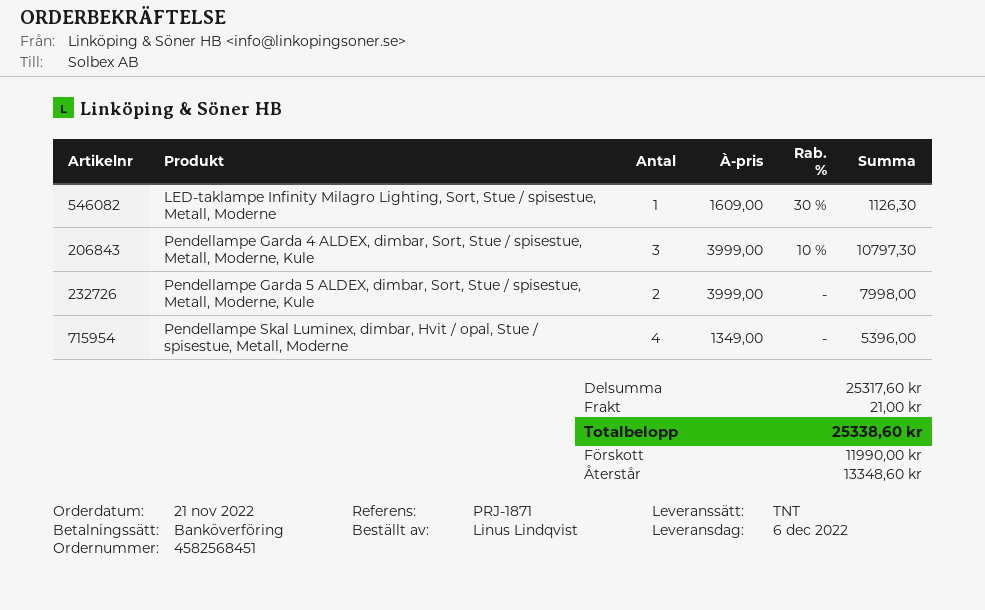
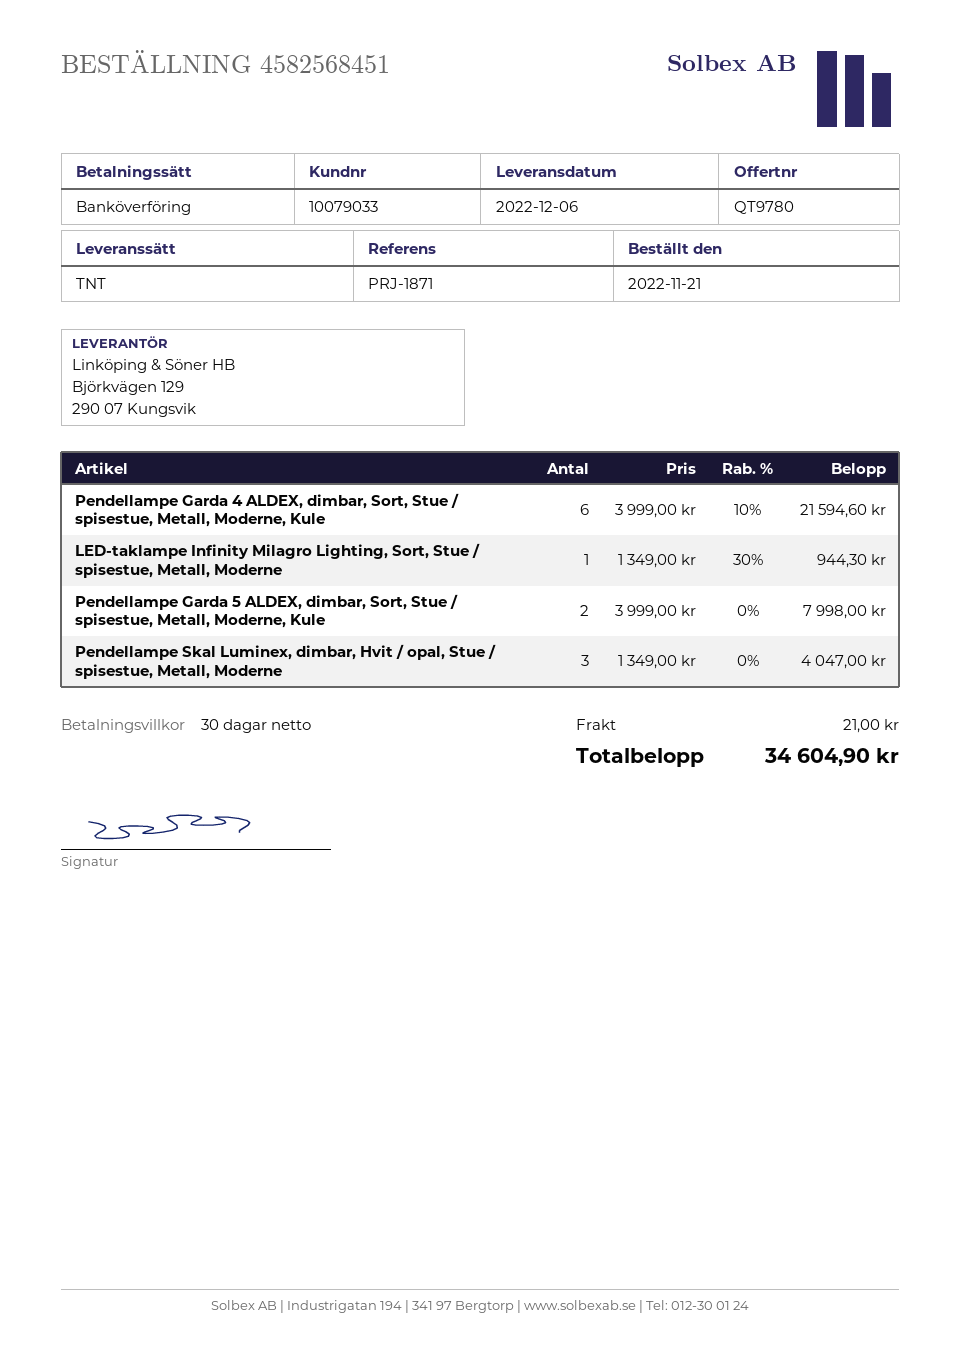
LED-taklampe Infinity Milagro Lighting, Sort, Stue / spisestue, Metall, Moderne: 1 x 1609.00 - 30% = 1126.30 -> 1 x 1349.00 - 30% = 944.30
Pendellampe Garda 4 ALDEX, dimbar, Sort, Stue / spisestue, Metall, Moderne, Kule: 3 x 3999.00 - 10% = 10797.30 -> 6 x 3999.00 - 10% = 21594.60
Pendellampe Skal Luminex, dimbar, Hvit / opal, Stue / spisestue, Metall, Moderne: 4 x 1349.00 = 5396.00 -> 3 x 1349.00 = 4047.00
total: 25338.60 -> 34604.90

